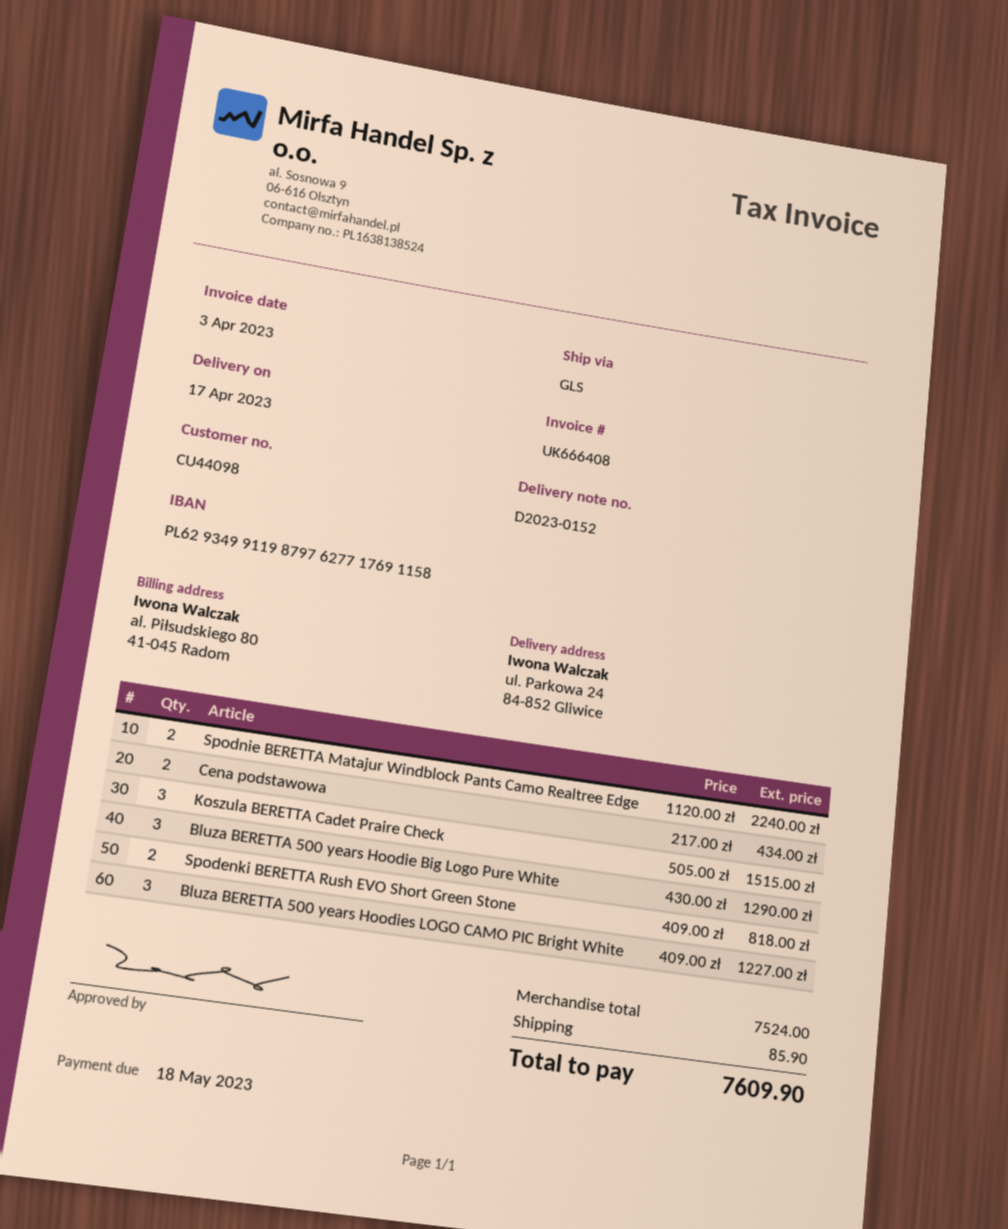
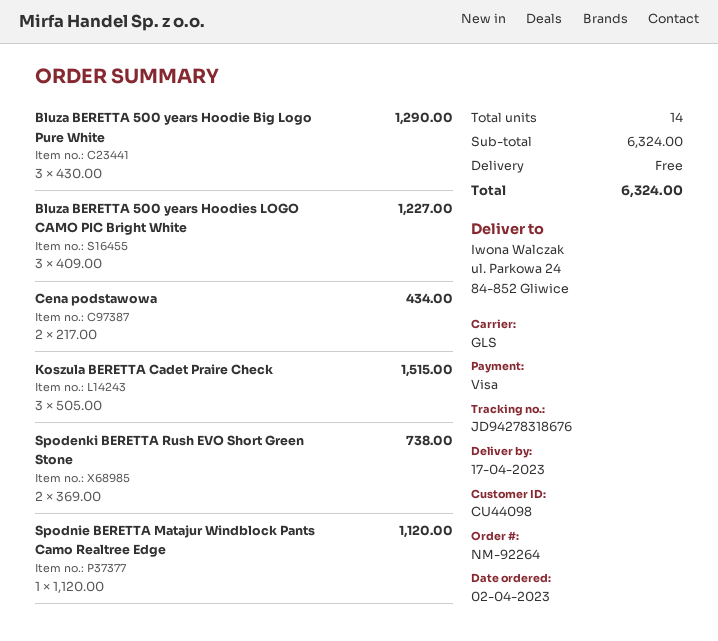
Spodnie BERETTA Matajur Windblock Pants Camo Realtree Edge: 2 x 1120.00 = 2240.00 -> 1 x 1120.00 = 1120.00
Spodenki BERETTA Rush EVO Short Green Stone: 2 x 409.00 = 818.00 -> 2 x 369.00 = 738.00
subtotal: 7524.00 -> 6324.00
shipping: 85.90 -> 0.00
total: 7609.90 -> 6324.00

